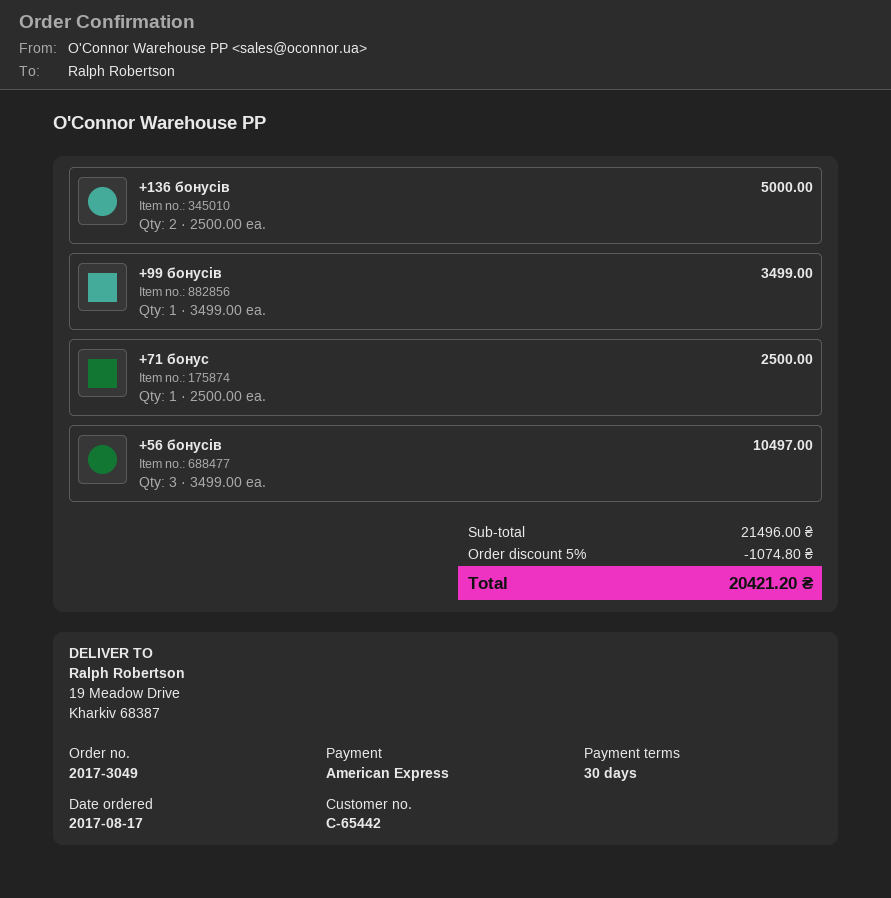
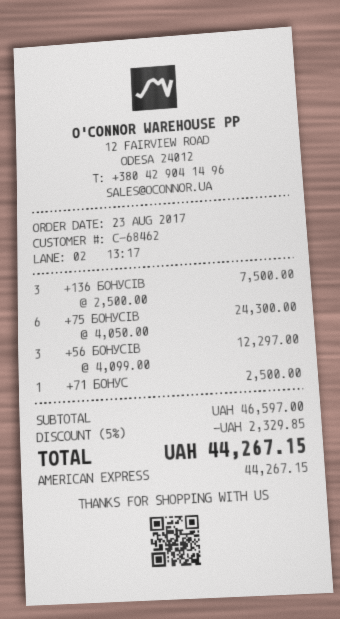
order date: 2017-08-17 -> 2017-08-23
customer number: C-65442 -> C-68462
+136 бонусів: 2 x 2500.00 = 5000.00 -> 3 x 2500.00 = 7500.00
+99 бонусів: 1 x 3499.00 = 3499.00 -> none
+56 бонусів: 3 x 3499.00 = 10497.00 -> 3 x 4099.00 = 12297.00
+75 БОНУСІВ: none -> 6 x 4050.00 = 24300.00
subtotal: 21496.00 -> 46597.00
discount: 5% = 1074.80 -> 5% = 2329.85
total: 20421.20 -> 44267.15

